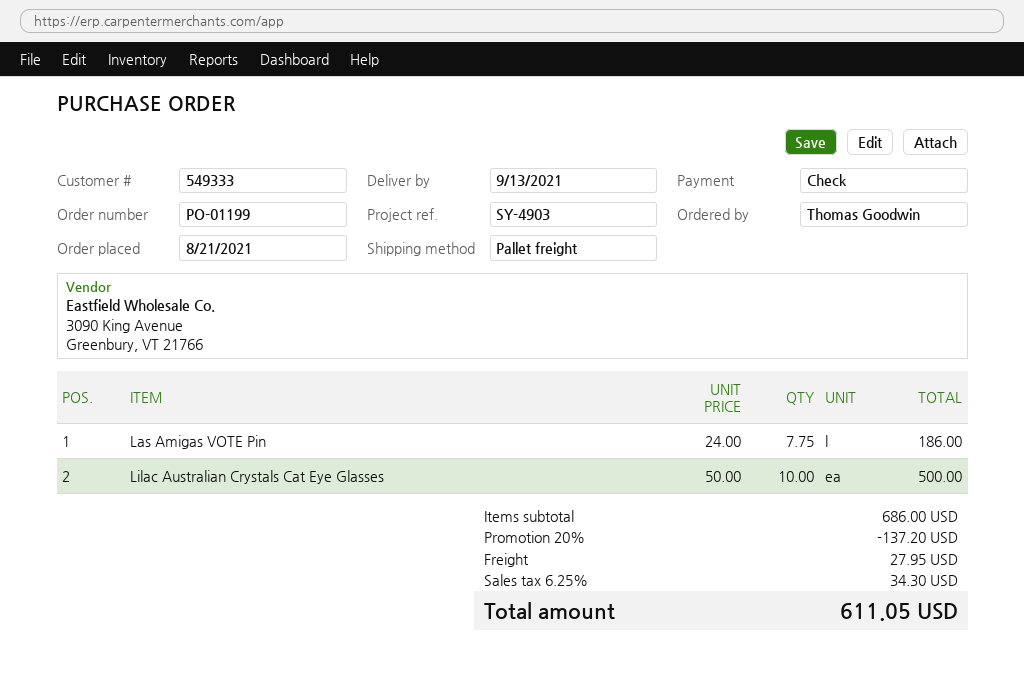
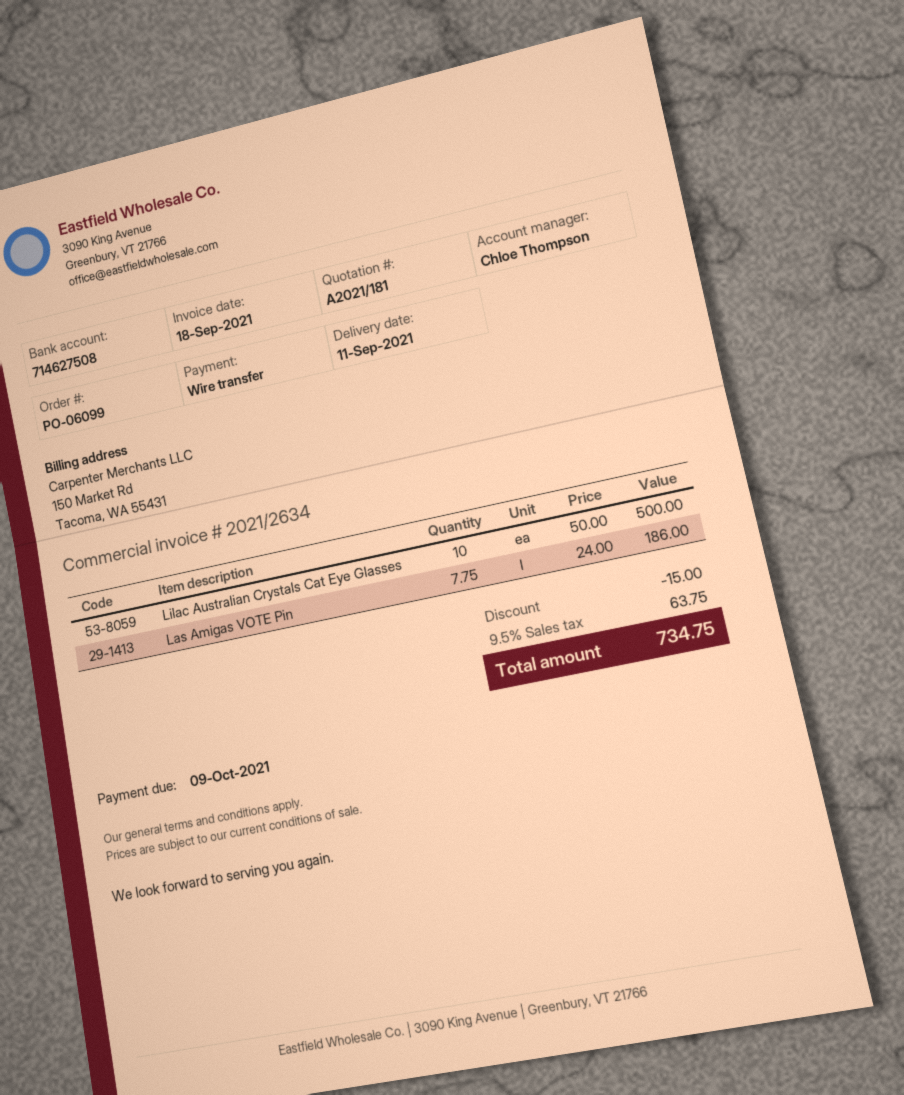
order number: PO-01199 -> PO-06099
delivery date: 2021-09-13 -> 2021-09-11
payment method: cheque -> bank transfer
discount: 137.20 -> 15.00
shipping: 27.95 -> none
tax: 6.25% = 34.30 -> 9.5% = 63.75
total: 611.05 -> 734.75

